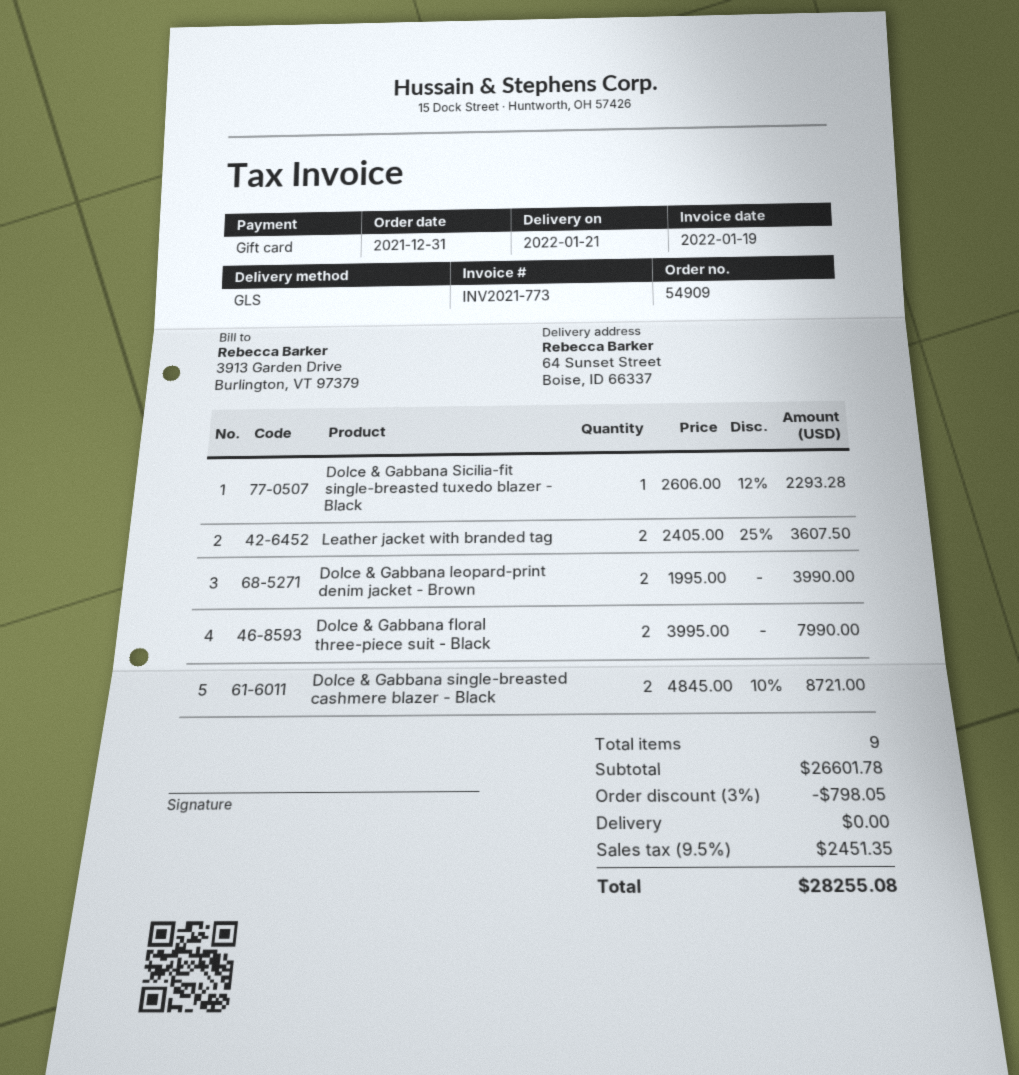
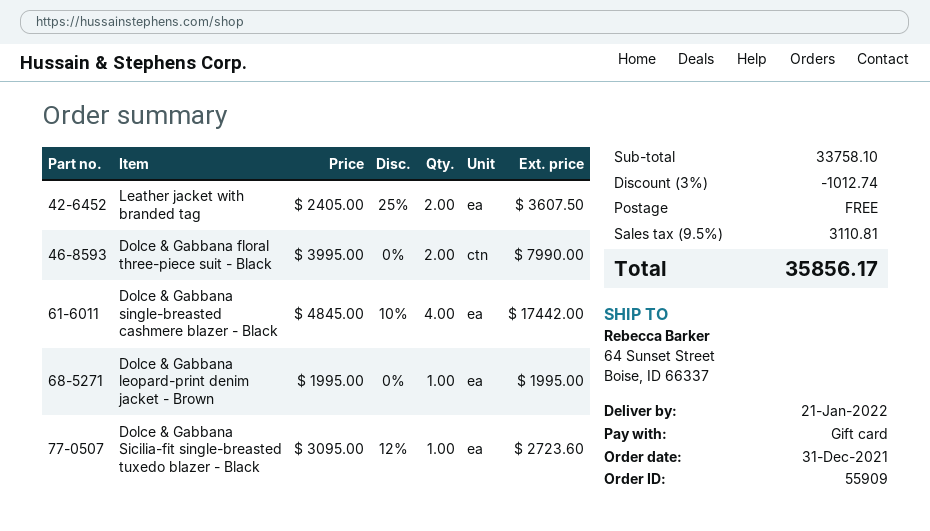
order number: 54909 -> 55909
Dolce & Gabbana Sicilia-fit single-breasted tuxedo blazer - Black: 1 x 2606.00 - 12% = 2293.28 -> 1 x 3095.00 - 12% = 2723.60
Dolce & Gabbana leopard-print denim jacket - Brown: 2 x 1995.00 = 3990.00 -> 1 x 1995.00 = 1995.00
Dolce & Gabbana single-breasted cashmere blazer - Black: 2 x 4845.00 - 10% = 8721.00 -> 4 x 4845.00 - 10% = 17442.00
subtotal: 26601.78 -> 33758.10
discount: 3% = 798.05 -> 3% = 1012.74
tax: 9.5% = 2451.35 -> 9.5% = 3110.81
total: 28255.08 -> 35856.17

